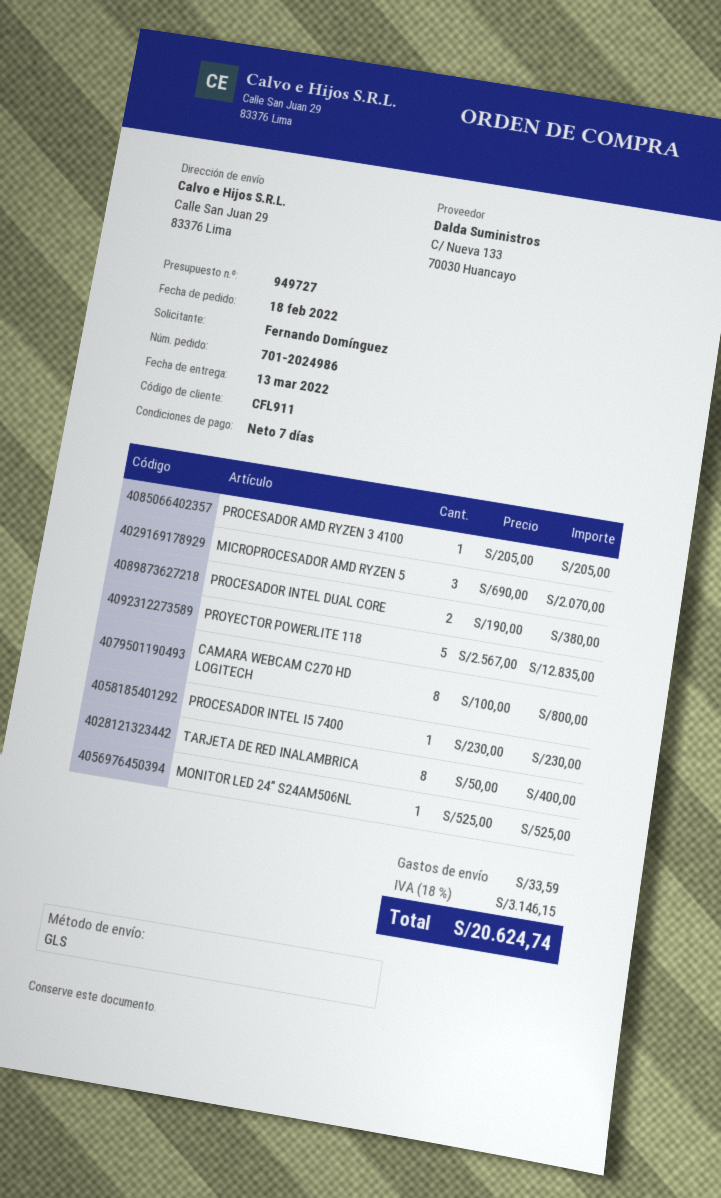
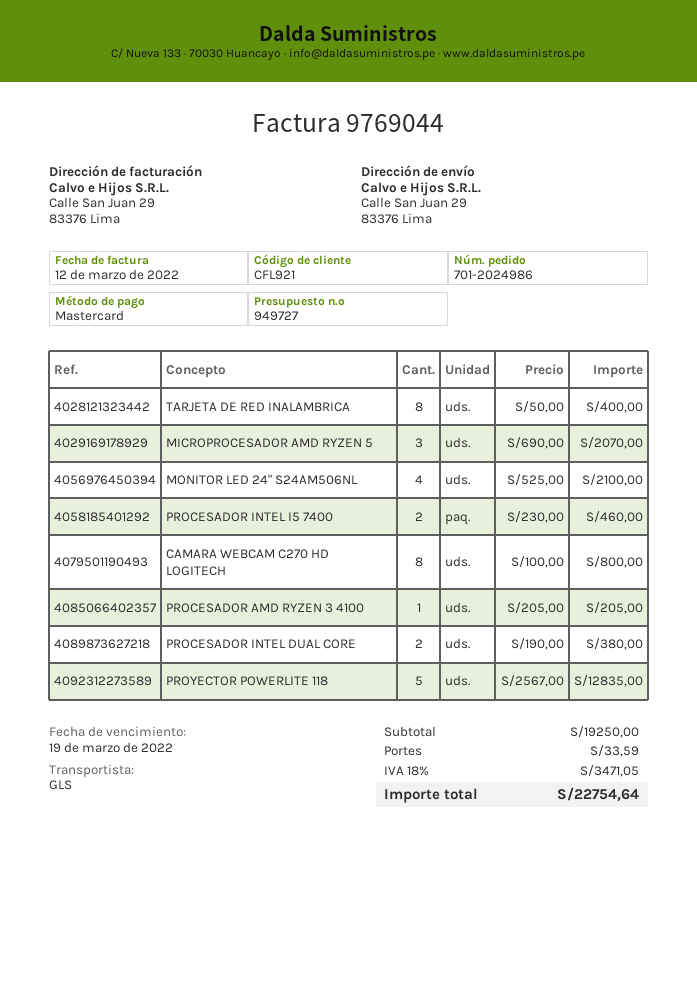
customer number: CFL911 -> CFL921
PROCESADOR INTEL I5 7400: 1 x 230.00 = 230.00 -> 2 x 230.00 = 460.00
MONITOR LED 24" S24AM506NL: 1 x 525.00 = 525.00 -> 4 x 525.00 = 2100.00
tax: 18% = 3146.15 -> 18% = 3471.05
total: 20624.74 -> 22754.64

